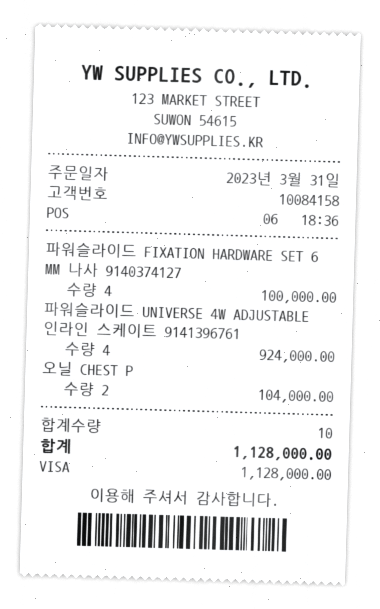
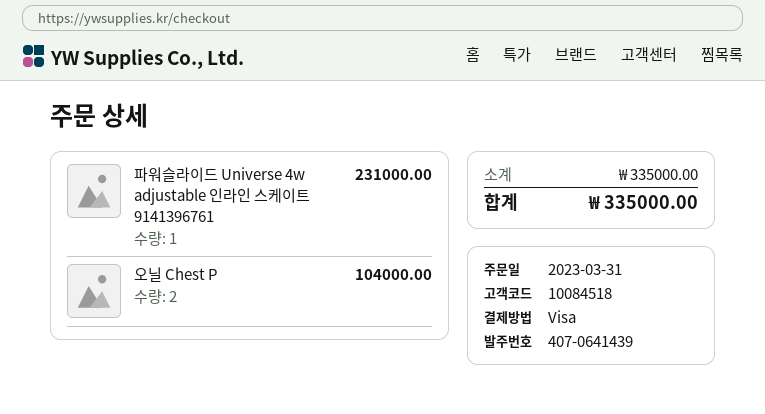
customer number: 10084158 -> 10084518
파워슬라이드 FIXATION HARDWARE SET 6 MM 나사 9140374127: 4 for 100000.00 -> none
파워슬라이드 UNIVERSE 4W ADJUSTABLE 인라인 스케이트 9141396761: 4 for 924000.00 -> 1 for 231000.00
total: 1128000.00 -> 335000.00

